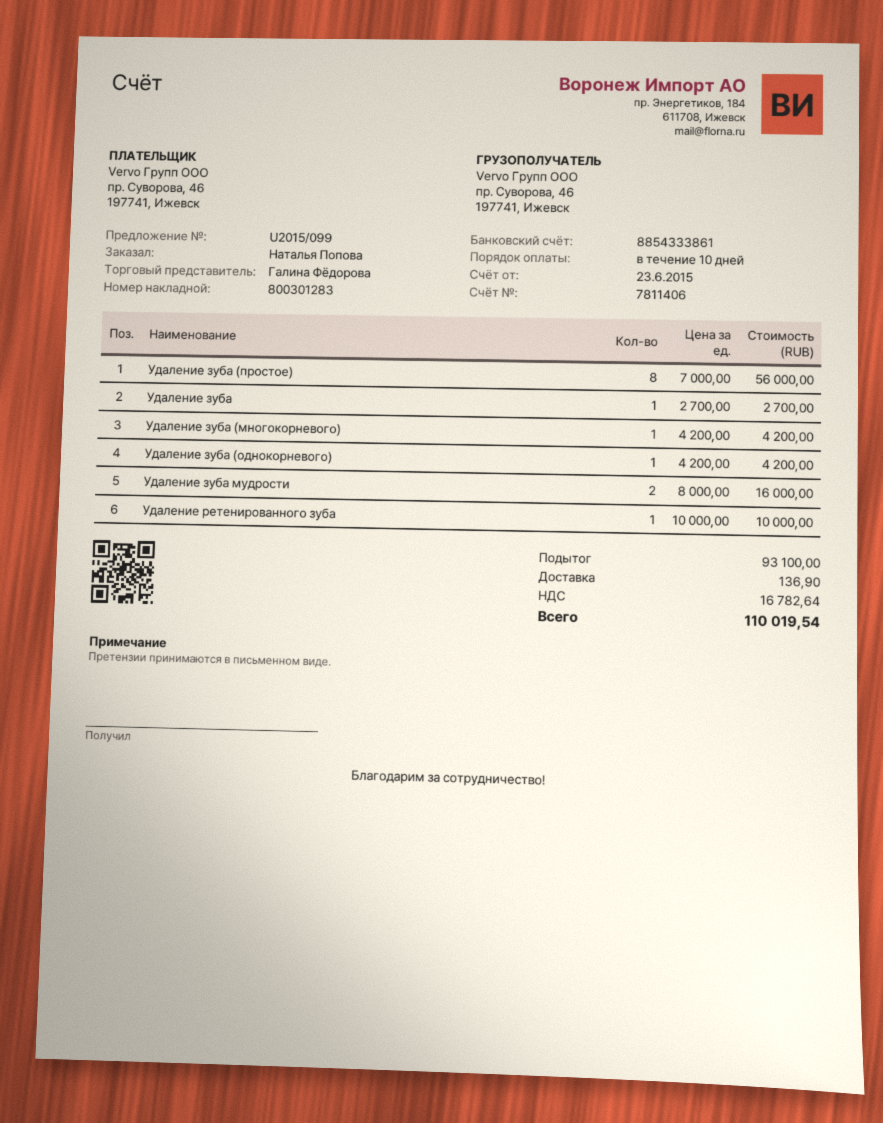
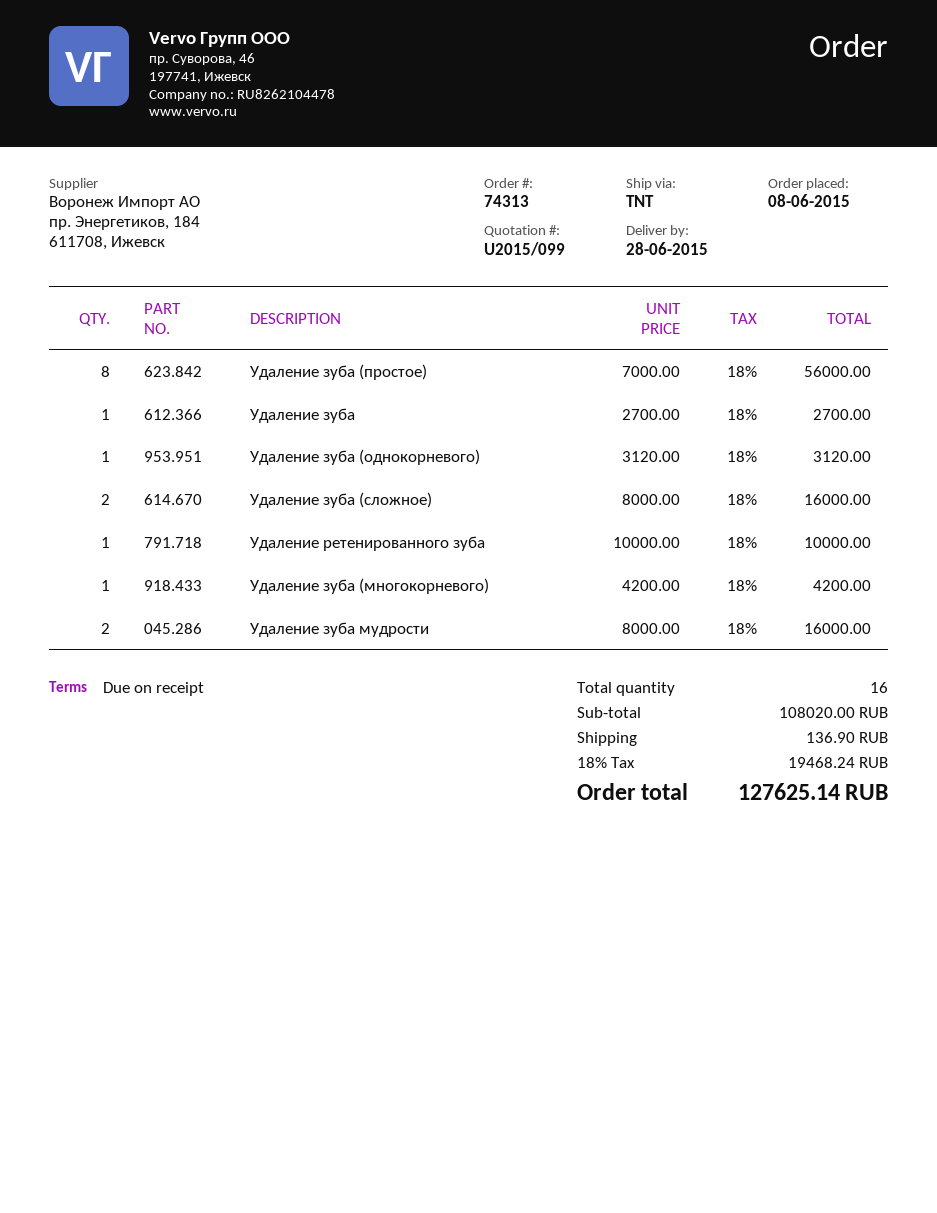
payment terms: 10 days -> on receipt
Удаление зуба (однокорневого): 1 x 4200.00 = 4200.00 -> 1 x 3120.00 = 3120.00
Удаление зуба (сложное): none -> 2 x 8000.00 = 16000.00
subtotal: 93100.00 -> 108020.00
tax: 16782.64 -> 19468.24
total: 110019.54 -> 127625.14

